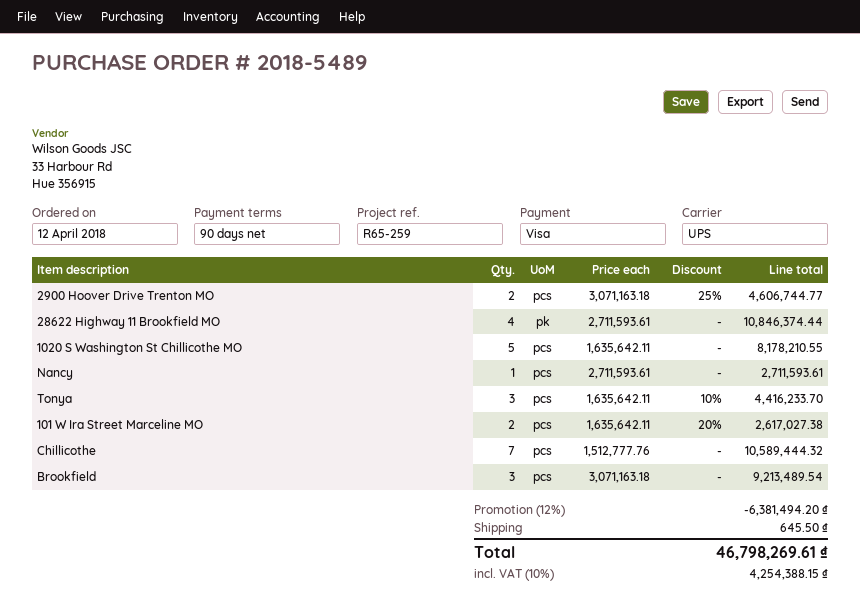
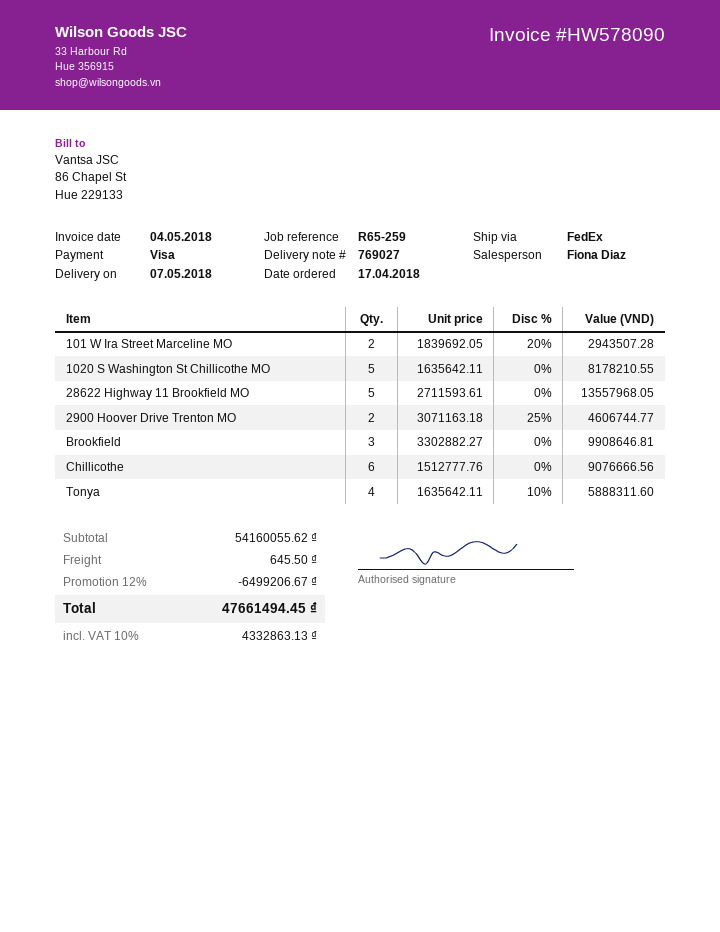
order date: 2018-04-12 -> 2018-04-17
shipping method: UPS -> FedEx
28622 Highway 11 Brookfield MO: 4 x 2711593.61 = 10846374.44 -> 5 x 2711593.61 = 13557968.05
Nancy: 1 x 2711593.61 = 2711593.61 -> none
Tonya: 3 x 1635642.11 - 10% = 4416233.70 -> 4 x 1635642.11 - 10% = 5888311.60
101 W Ira Street Marceline MO: 2 x 1635642.11 - 20% = 2617027.38 -> 2 x 1839692.05 - 20% = 2943507.28
Chillicothe: 7 x 1512777.76 = 10589444.32 -> 6 x 1512777.76 = 9076666.56
Brookfield: 3 x 3071163.18 = 9213489.54 -> 3 x 3302882.27 = 9908646.81
discount: 12% = 6381494.20 -> 12% = 6499206.67
tax: 10% = 4254388.15 -> 10% = 4332863.13
total: 46798269.61 -> 47661494.45

